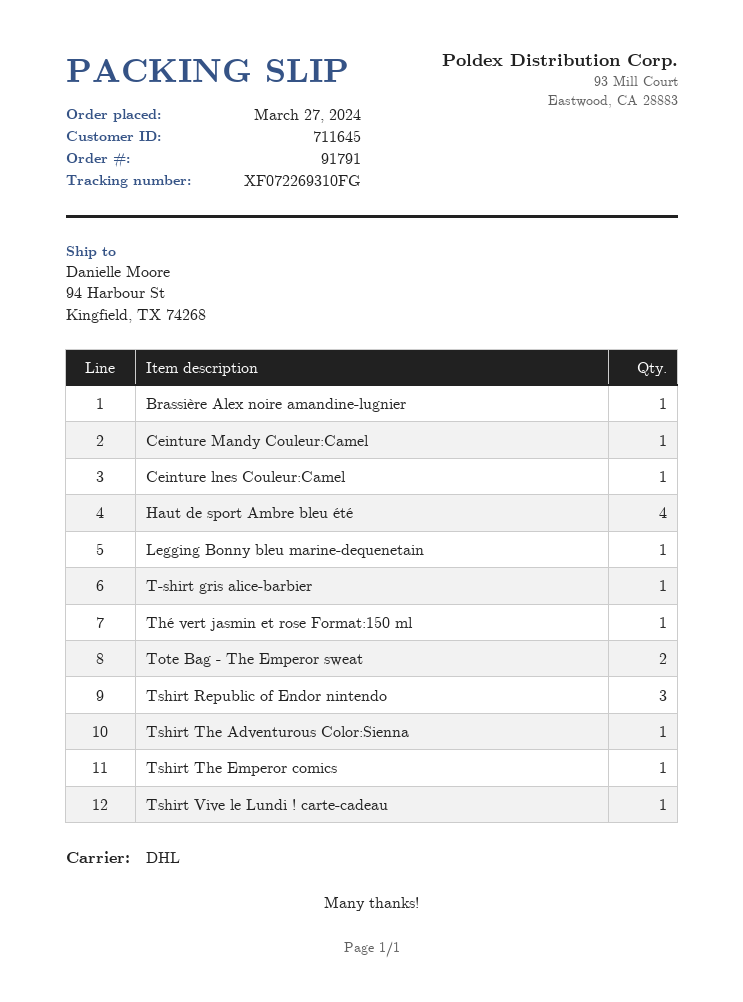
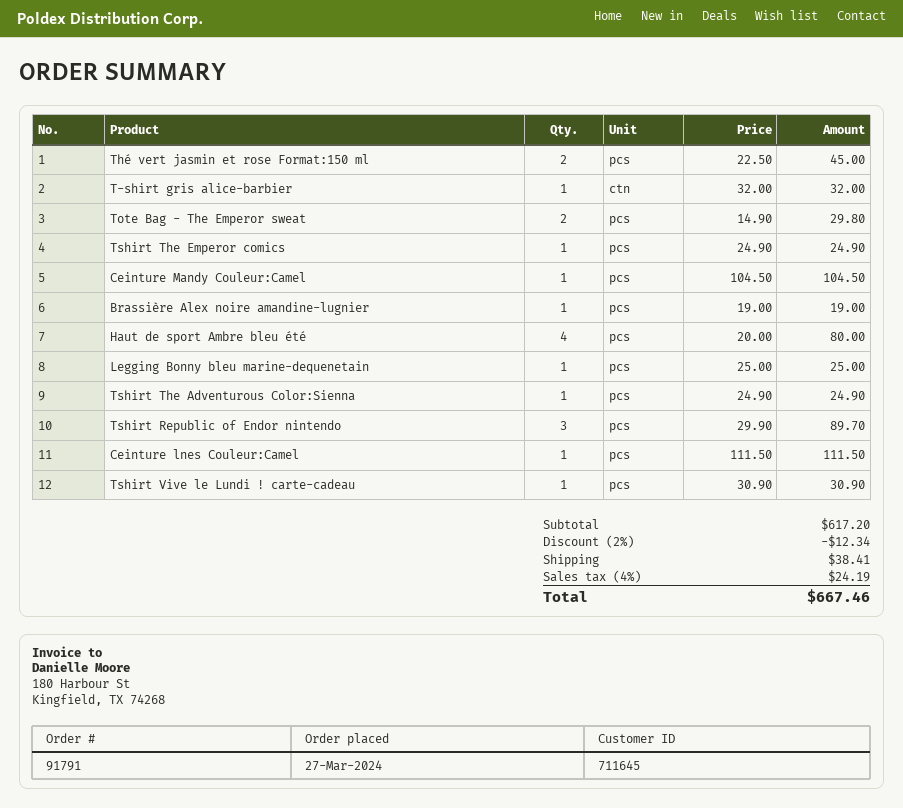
Thé vert jasmin et rose Format:150 ml: 1 -> 2

